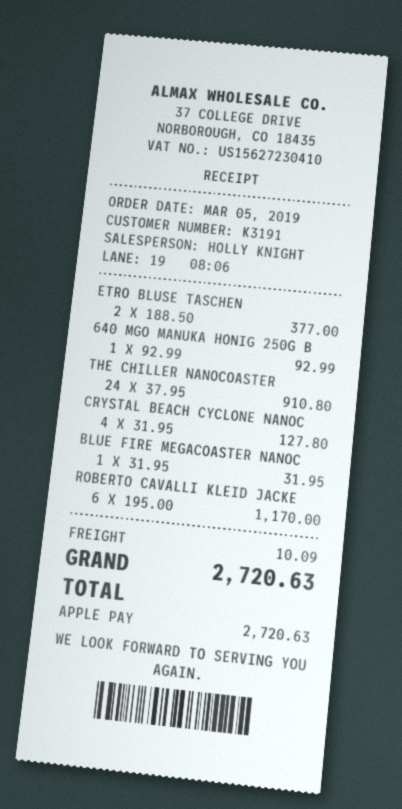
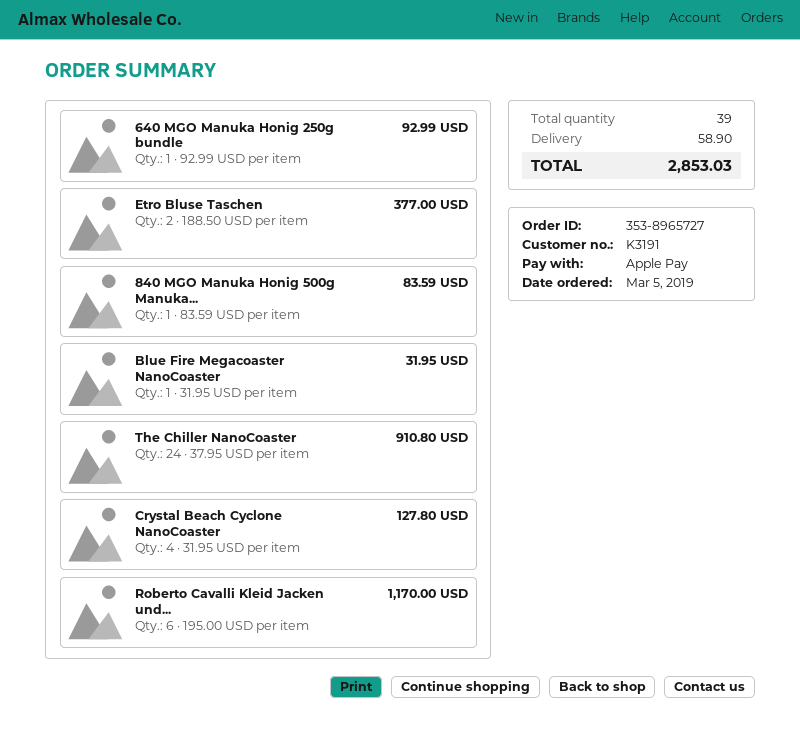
840 MGO Manuka Honig 500g Manuka...: none -> 1 x 83.59 = 83.59
shipping: 10.09 -> 58.90
total: 2720.63 -> 2853.03

